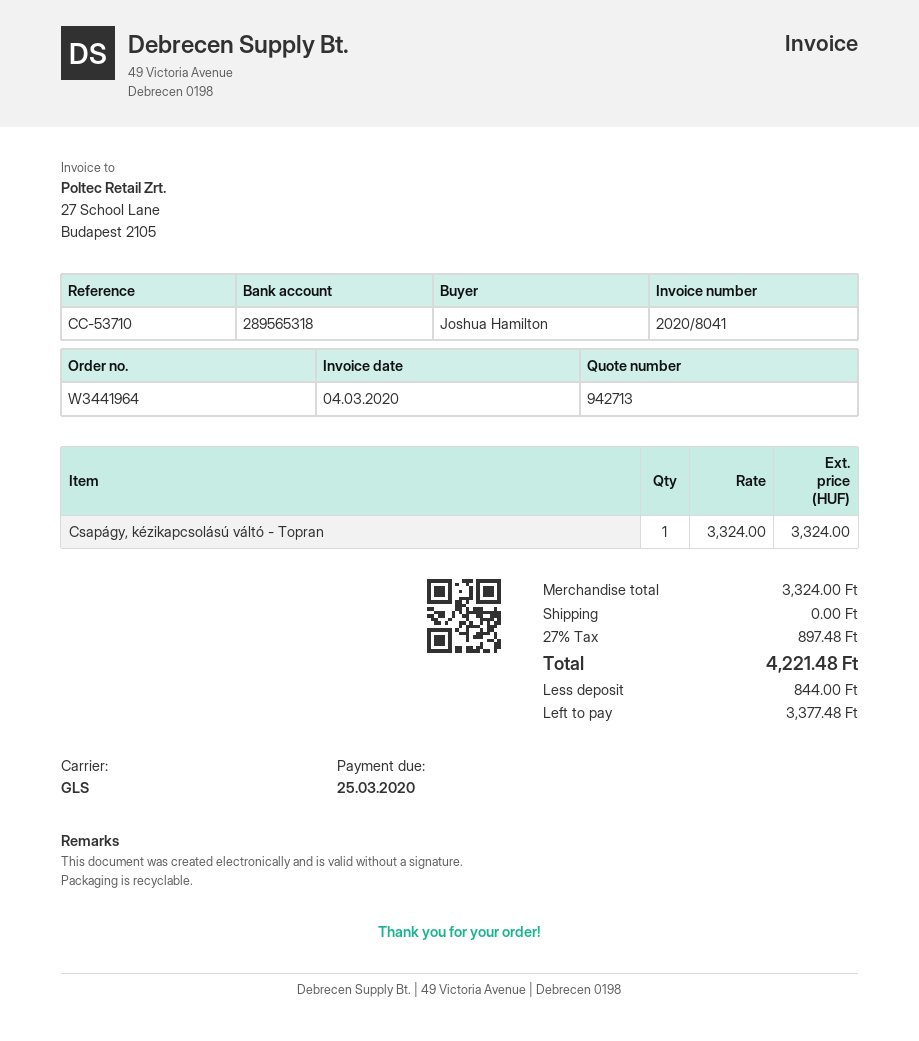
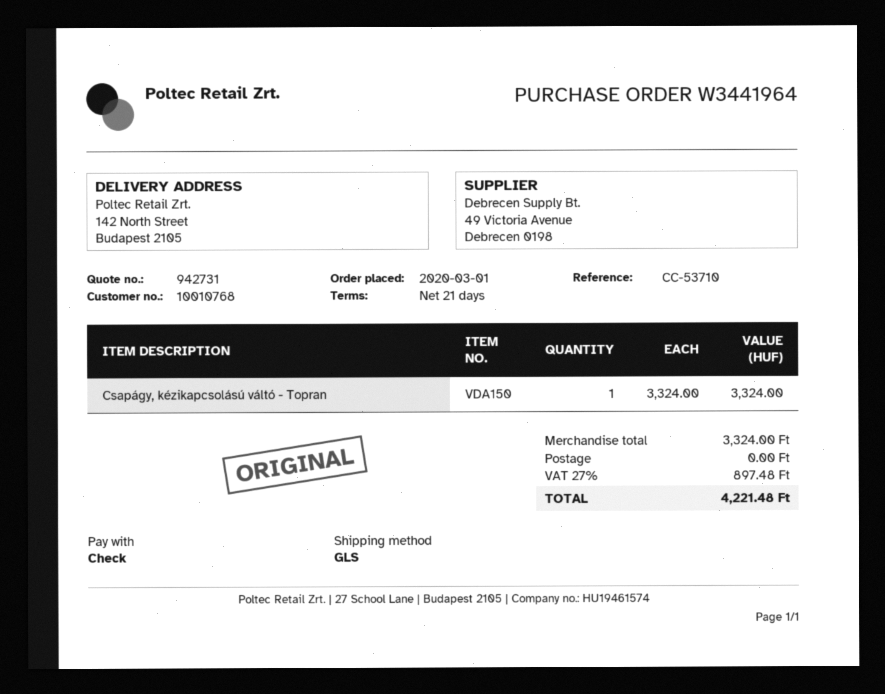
quote number: 942713 -> 942731

